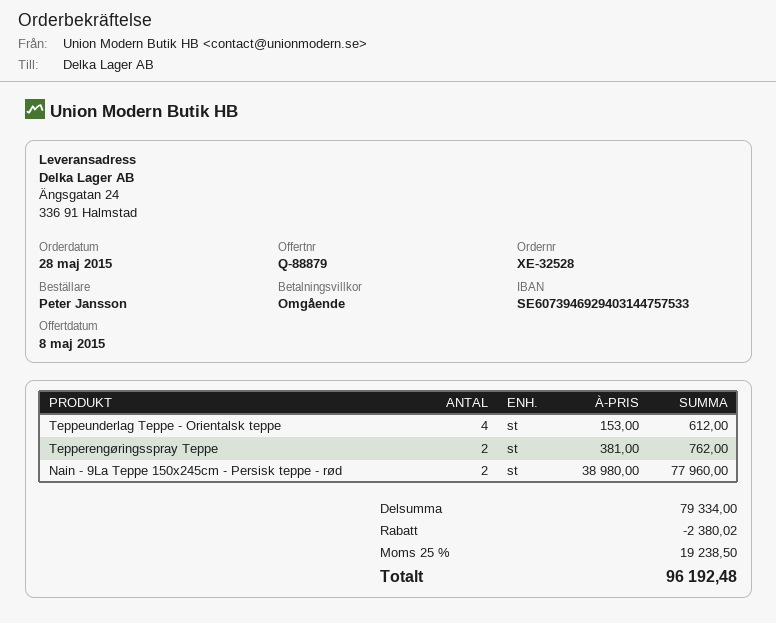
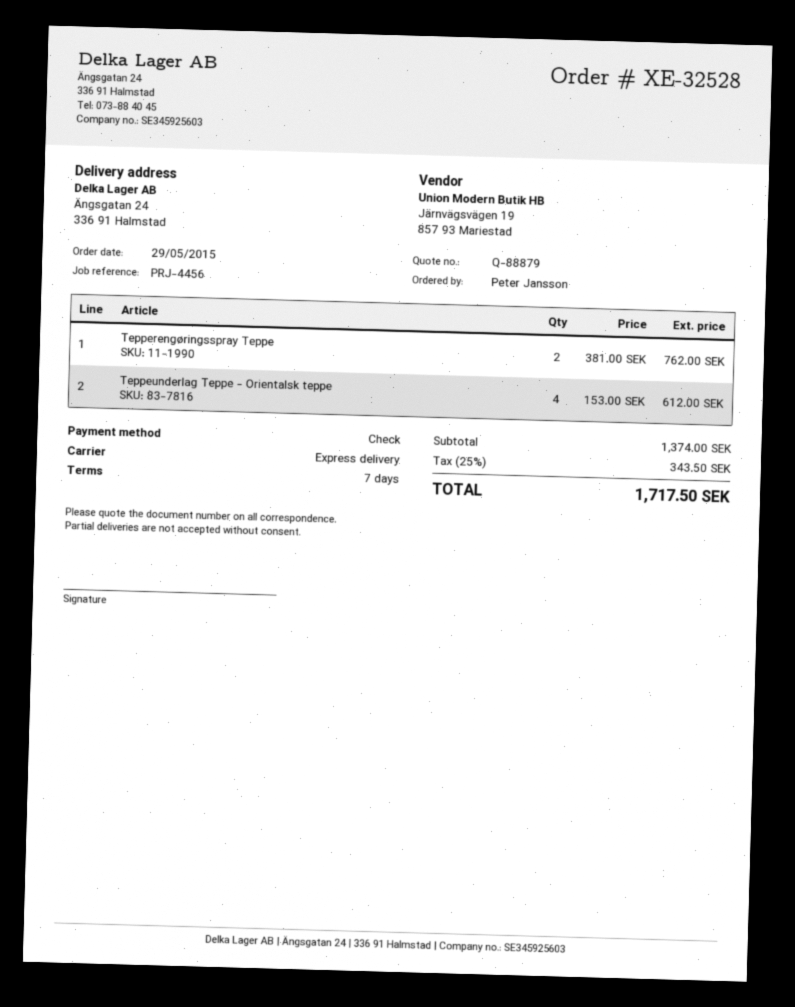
order date: 2015-05-28 -> 2015-05-29
payment terms: on receipt -> 7 days
Nain - 9La Teppe 150x245cm - Persisk teppe - rød: 2 x 38980.00 = 77960.00 -> none
subtotal: 79334.00 -> 1374.00
discount: 2380.02 -> none
tax: 25% = 19238.50 -> 25% = 343.50
total: 96192.48 -> 1717.50

